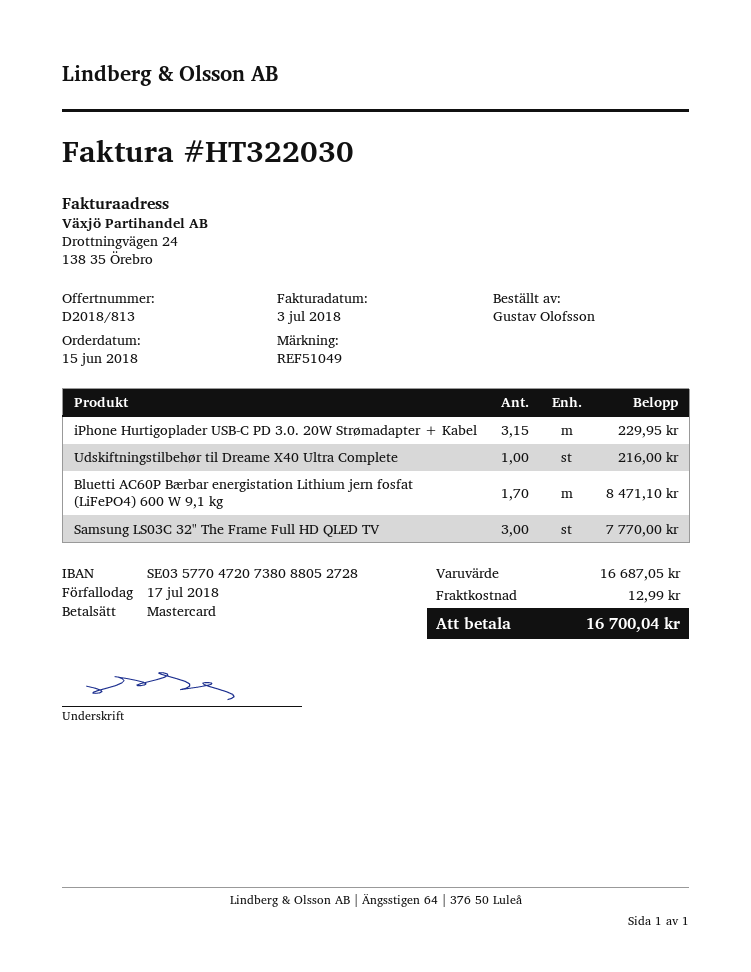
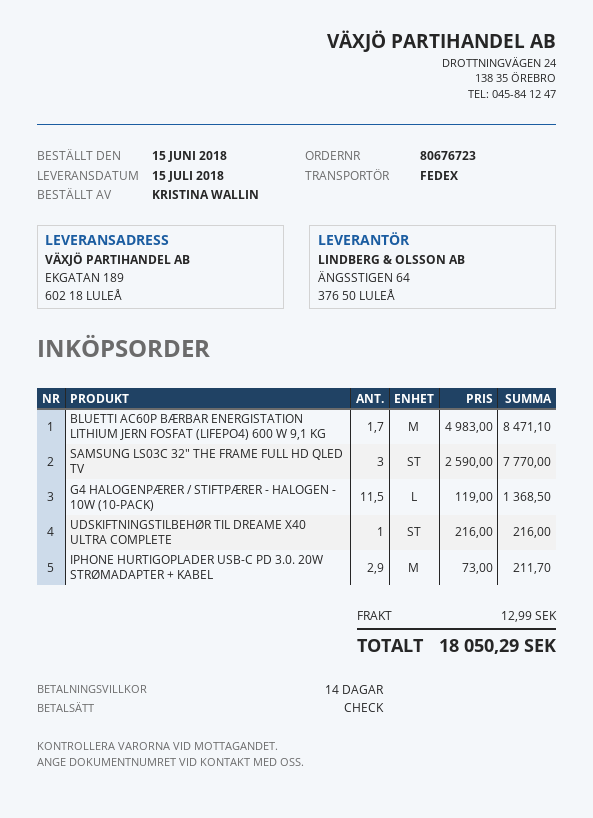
ordered by: Gustav Olofsson -> KRISTINA WALLIN
payment method: Mastercard -> cheque
iPhone Hurtigoplader USB-C PD 3.0. 20W Strømadapter + Kabel: 3.15 for 229.95 -> 2.9 for 211.70
G4 HALOGENPÆRER / STIFTPÆRER - HALOGEN - 10W (10-PACK): none -> 11.5 for 1368.50
total: 16700.04 -> 18050.29

